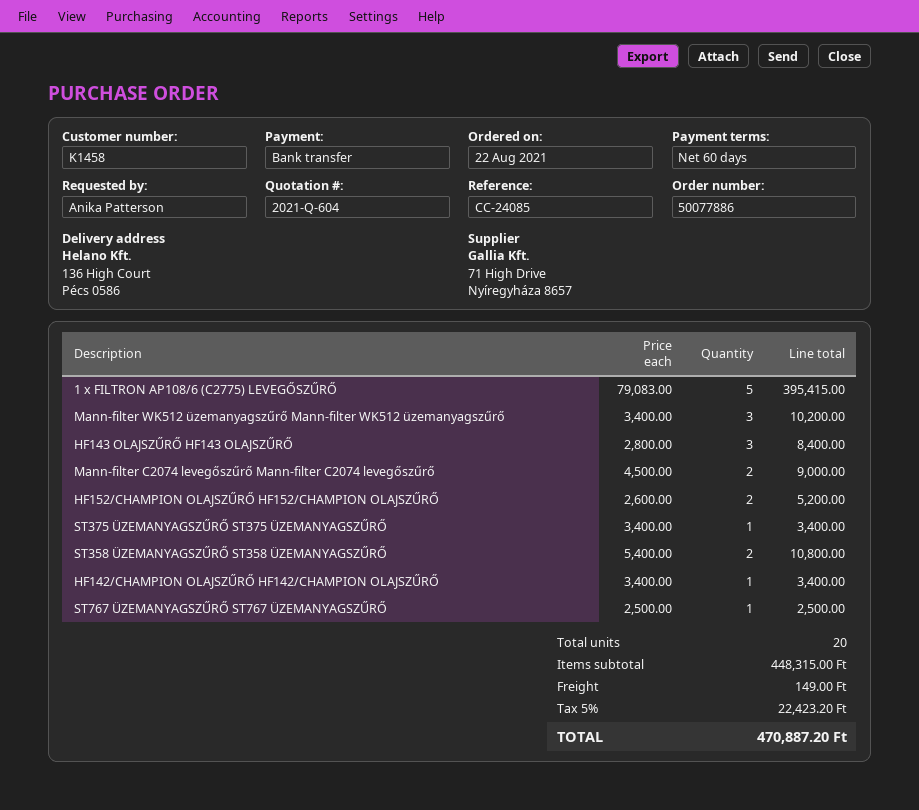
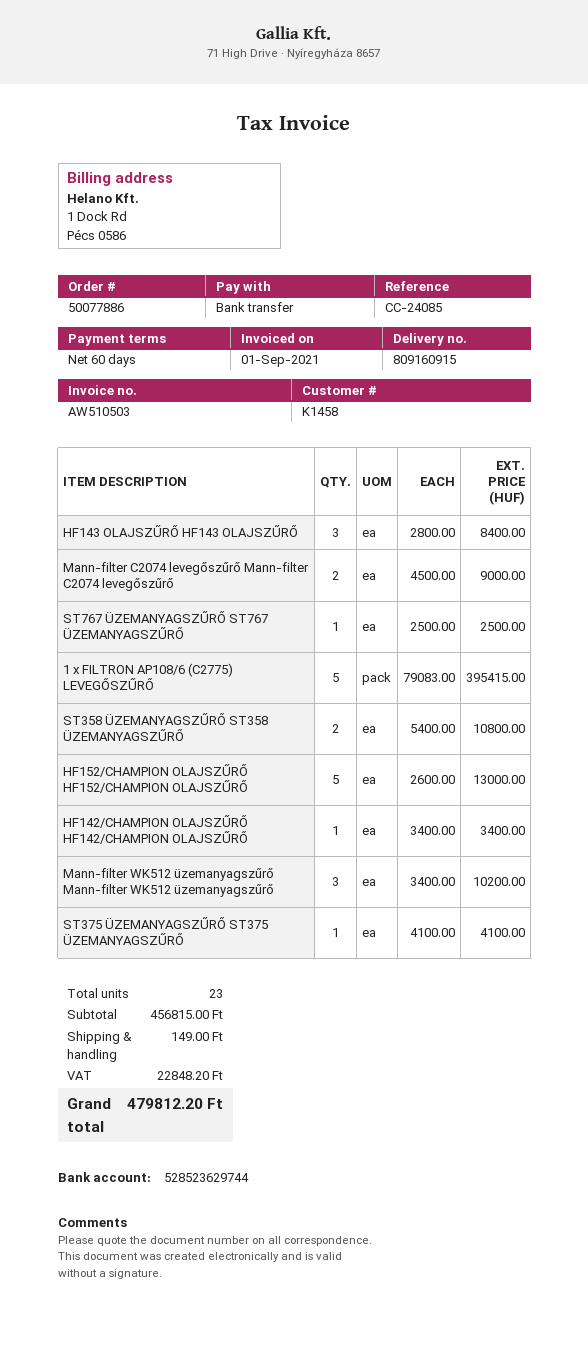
HF152/CHAMPION OLAJSZŰRŐ HF152/CHAMPION OLAJSZŰRŐ: 2 x 2600.00 = 5200.00 -> 5 x 2600.00 = 13000.00
ST375 ÜZEMANYAGSZŰRŐ ST375 ÜZEMANYAGSZŰRŐ: 1 x 3400.00 = 3400.00 -> 1 x 4100.00 = 4100.00
total quantity: 20 -> 23
subtotal: 448315.00 -> 456815.00
tax: 22423.20 -> 22848.20
total: 470887.20 -> 479812.20

